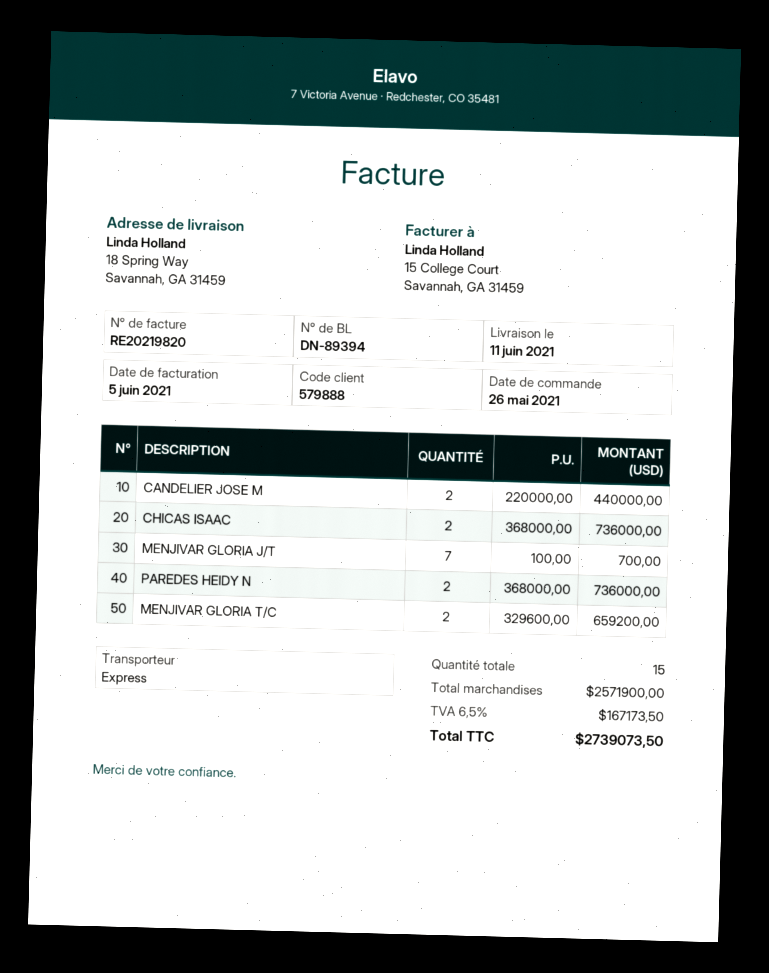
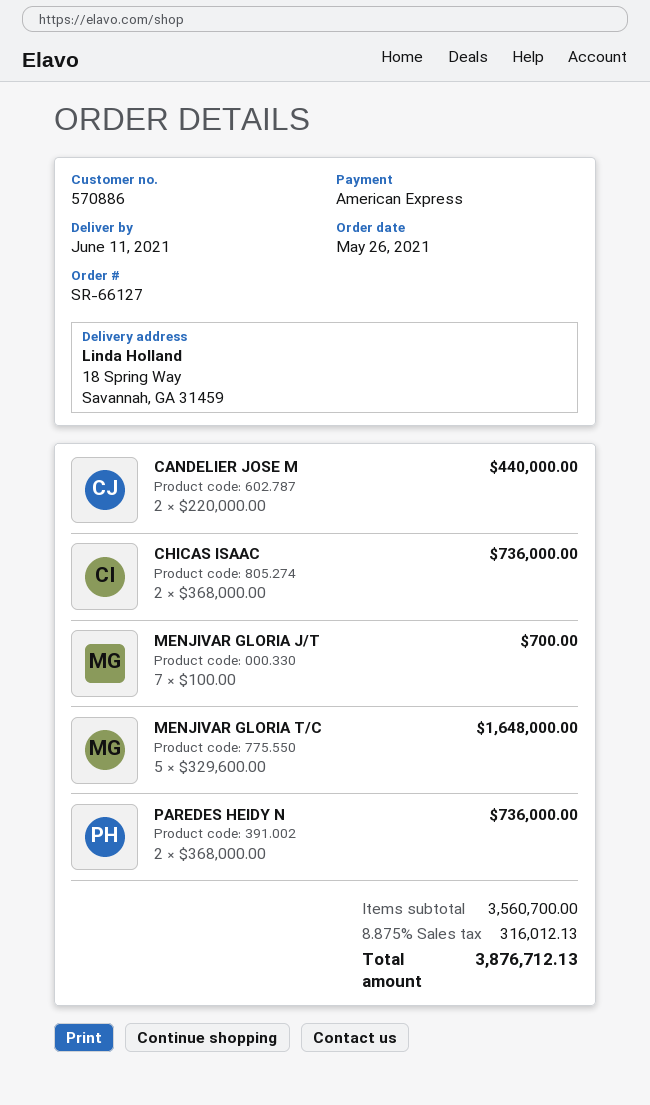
customer number: 579888 -> 570886
MENJIVAR GLORIA T/C: 2 x 329600.00 = 659200.00 -> 5 x 329600.00 = 1648000.00
subtotal: 2571900.00 -> 3560700.00
tax: 6.5% = 167173.50 -> 8.875% = 316012.13
total: 2739073.50 -> 3876712.13

